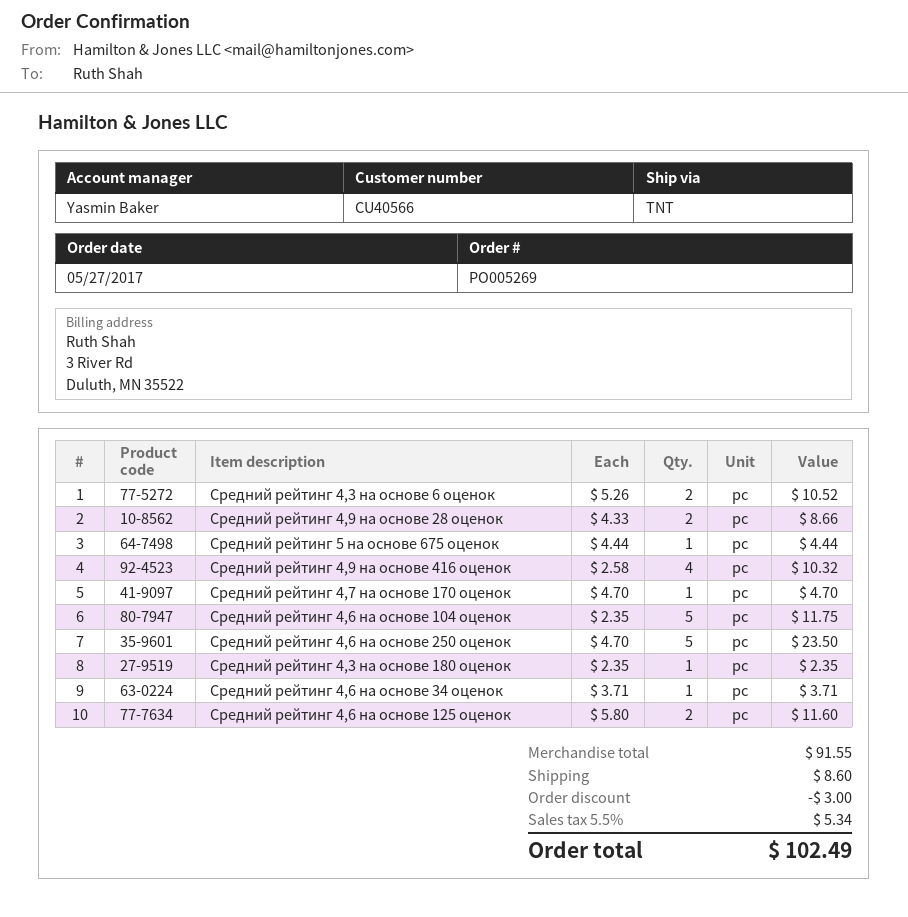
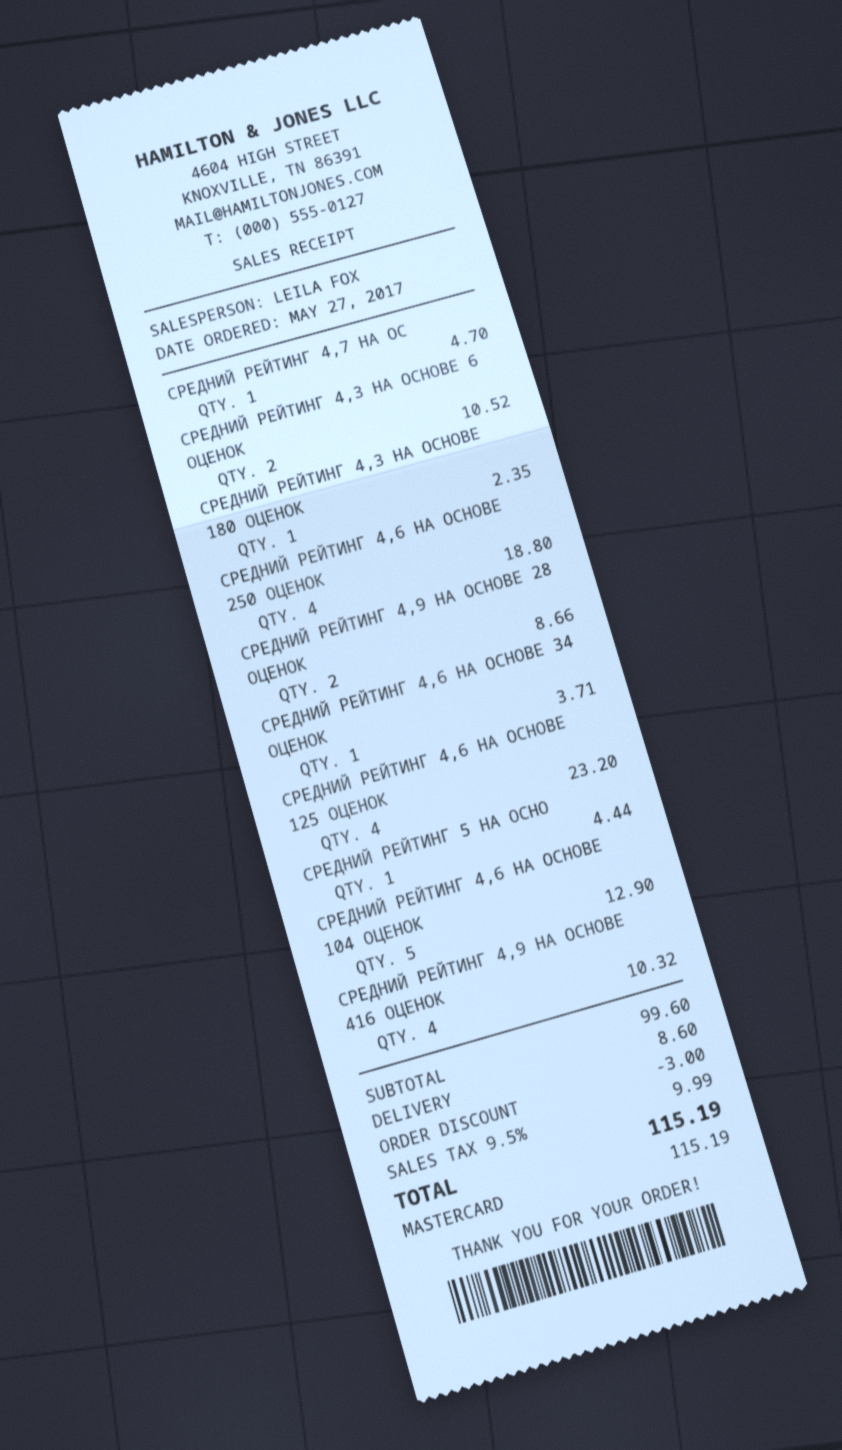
sales rep: Yasmin Baker -> LEILA FOX
Средний рейтинг 4,6 на основе 104 оценок: 5 for 11.75 -> 5 for 12.90
Средний рейтинг 4,6 на основе 250 оценок: 5 for 23.50 -> 4 for 18.80
Средний рейтинг 4,6 на основе 125 оценок: 2 for 11.60 -> 4 for 23.20
subtotal: 91.55 -> 99.60
tax: 5.5% = 5.34 -> 9.5% = 9.99
total: 102.49 -> 115.19

